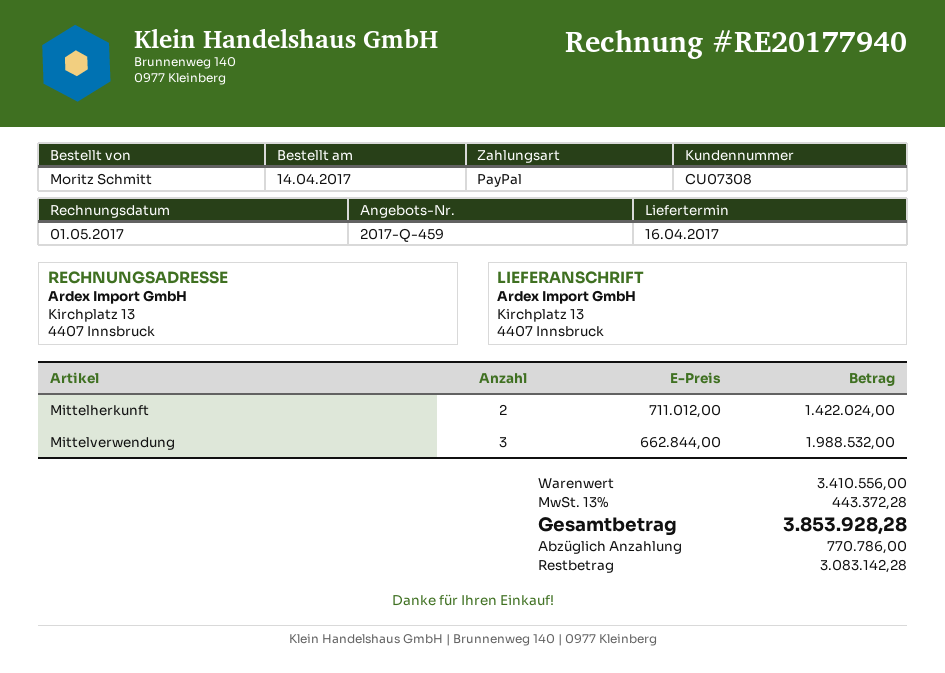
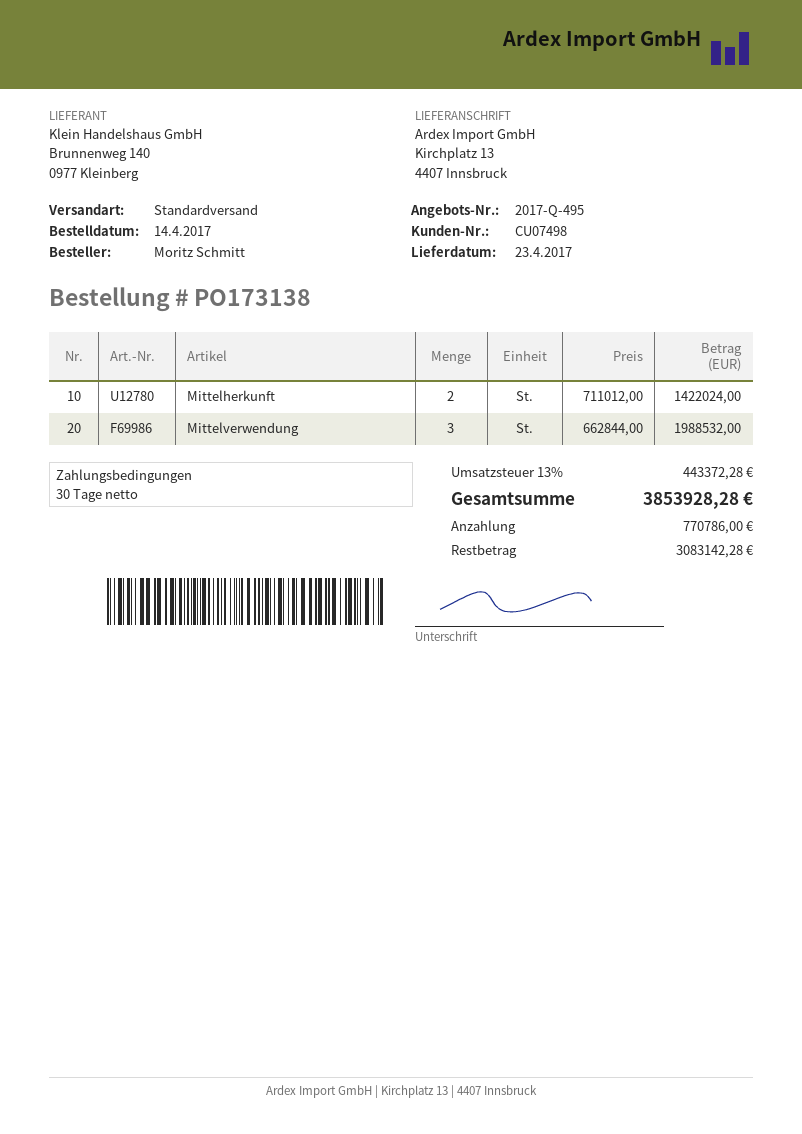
quote number: 2017-Q-459 -> 2017-Q-495
delivery date: 2017-04-16 -> 2017-04-23
customer number: CU07308 -> CU07498

